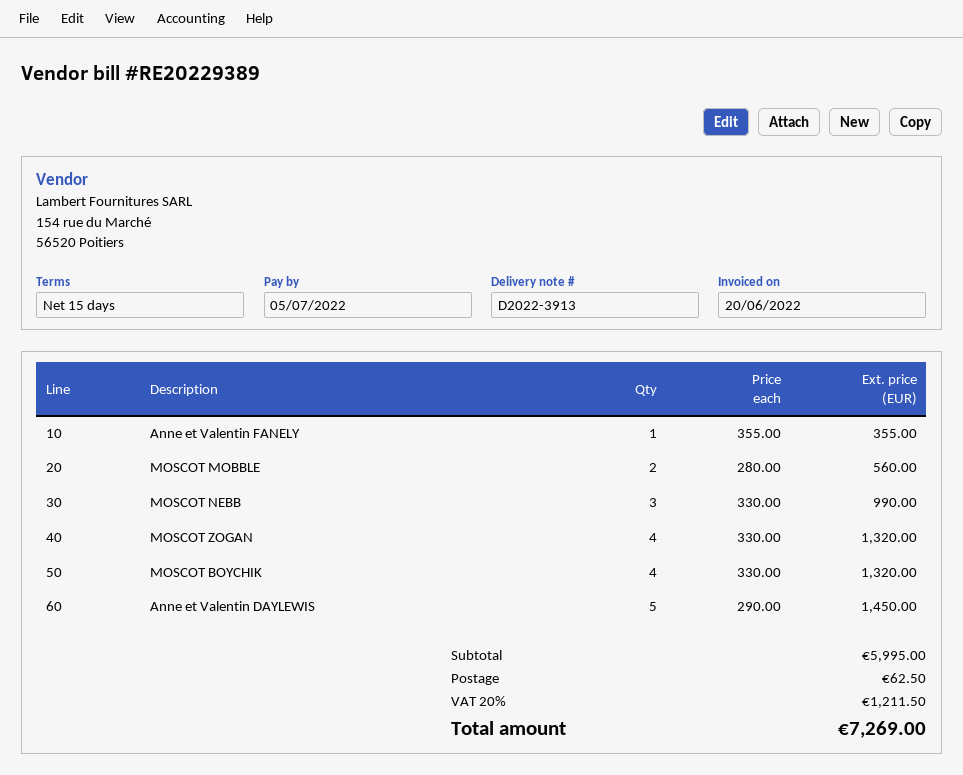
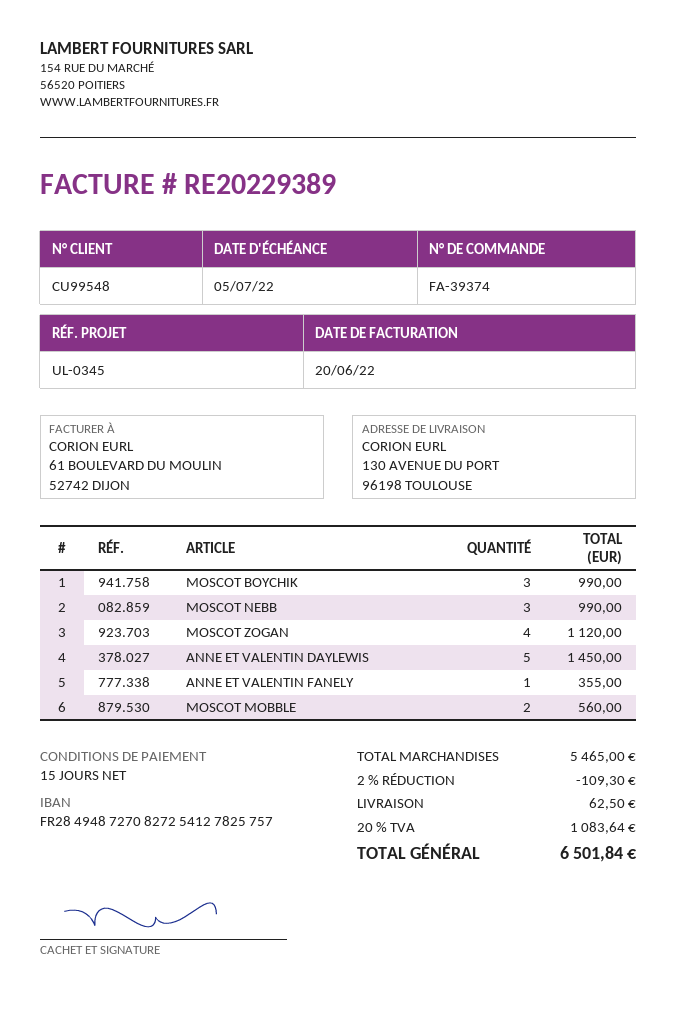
MOSCOT ZOGAN: 4 for 1320.00 -> 4 for 1120.00
MOSCOT BOYCHIK: 4 for 1320.00 -> 3 for 990.00
subtotal: 5995.00 -> 5465.00
discount: none -> 2% = 109.30
tax: 20% = 1211.50 -> 20% = 1083.64
total: 7269.00 -> 6501.84

